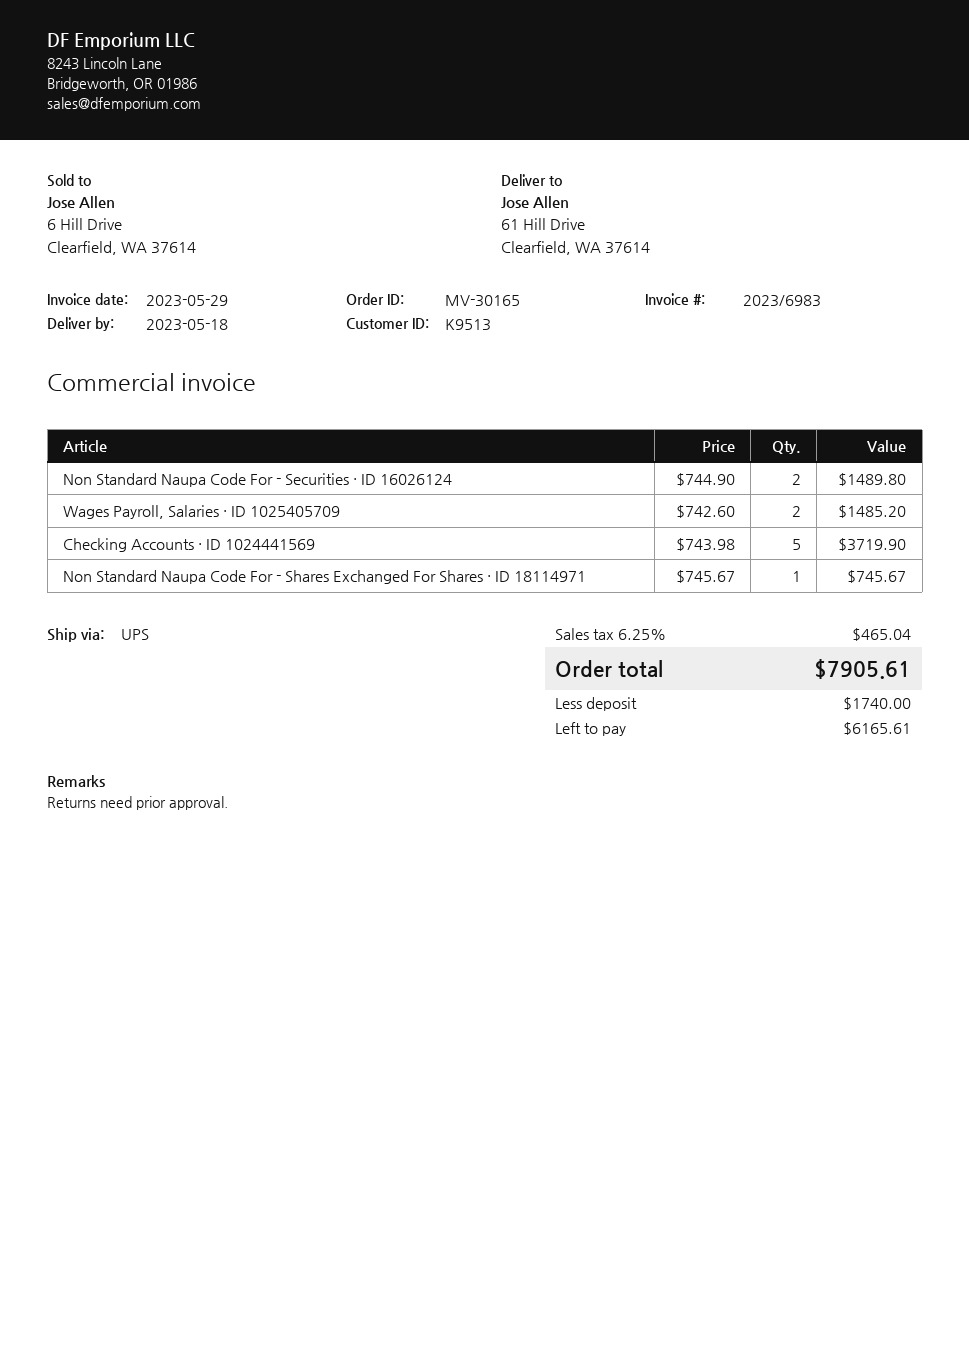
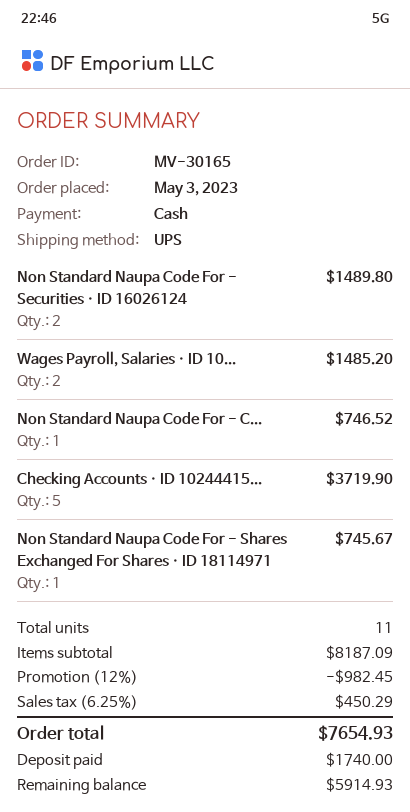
Non Standard Naupa Code For - C...: none -> 1 for 746.52
discount: none -> 12% = 982.45
tax: 6.25% = 465.04 -> 6.25% = 450.29
total: 7905.61 -> 7654.93
balance: 6165.61 -> 5914.93

